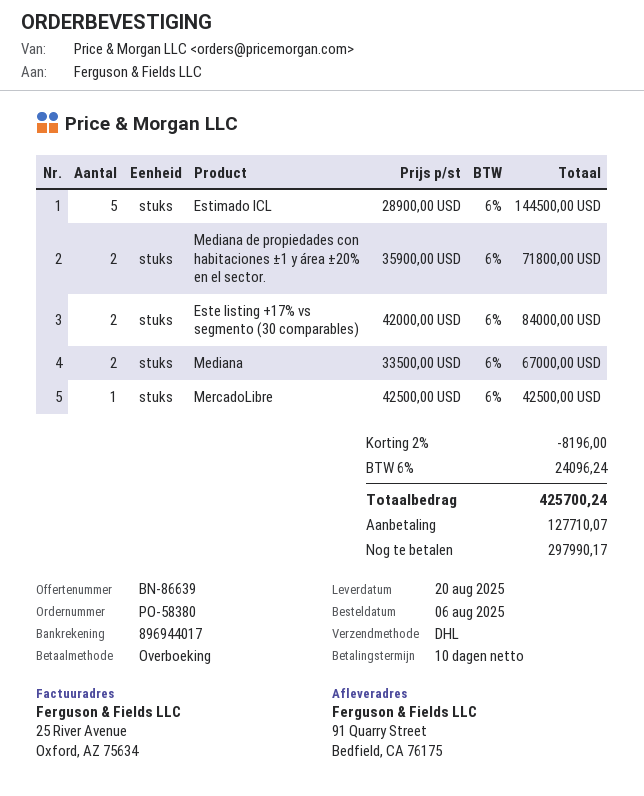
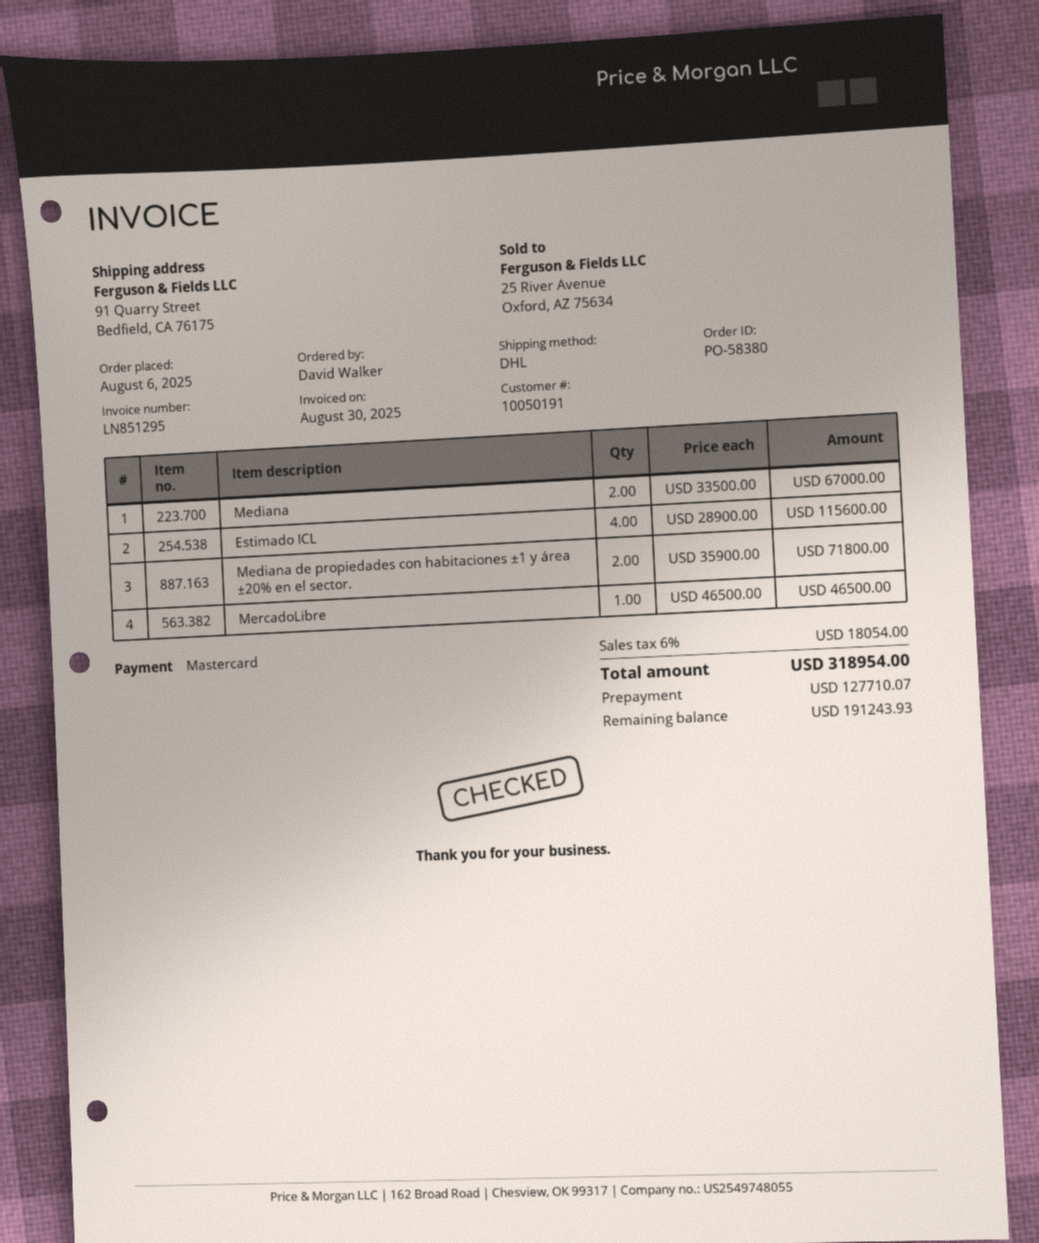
payment method: bank transfer -> Mastercard
Estimado ICL: 5 x 28900.00 = 144500.00 -> 4 x 28900.00 = 115600.00
Este listing +17% vs segmento (30 comparables): 2 x 42000.00 = 84000.00 -> none
MercadoLibre: 1 x 42500.00 = 42500.00 -> 1 x 46500.00 = 46500.00
discount: 2% = 8196.00 -> none
tax: 6% = 24096.24 -> 6% = 18054.00
total: 425700.24 -> 318954.00
balance: 297990.17 -> 191243.93

